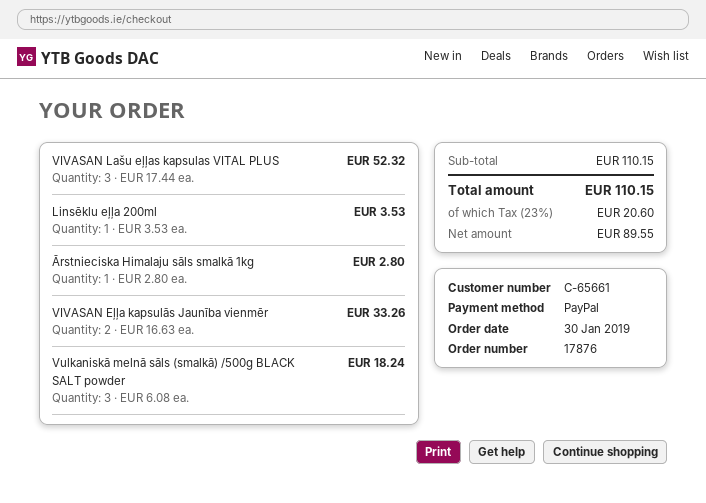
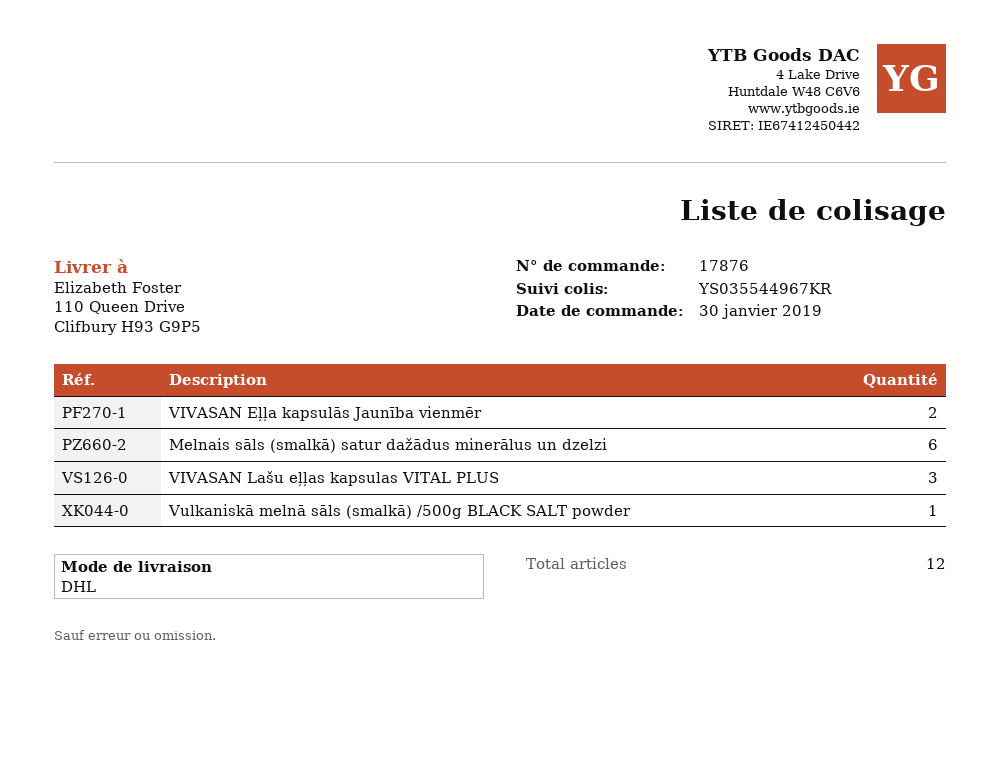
Linsēklu eļļa 200ml: 1 -> none
Ārstnieciska Himalaju sāls smalkā 1kg: 1 -> none
Vulkaniskā melnā sāls (smalkā) /500g BLACK SALT powder: 3 -> 1
Melnais sāls (smalkā) satur dažādus minerālus un dzelzi: none -> 6

